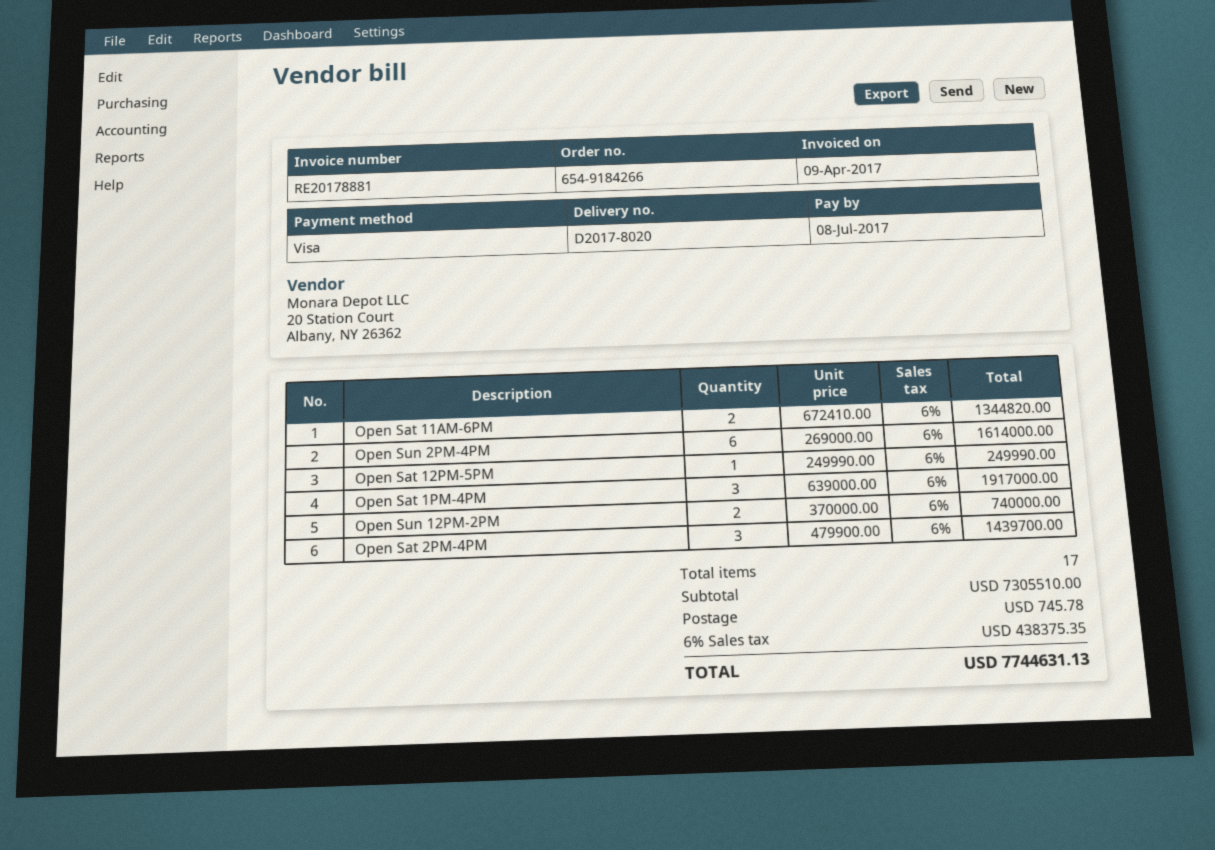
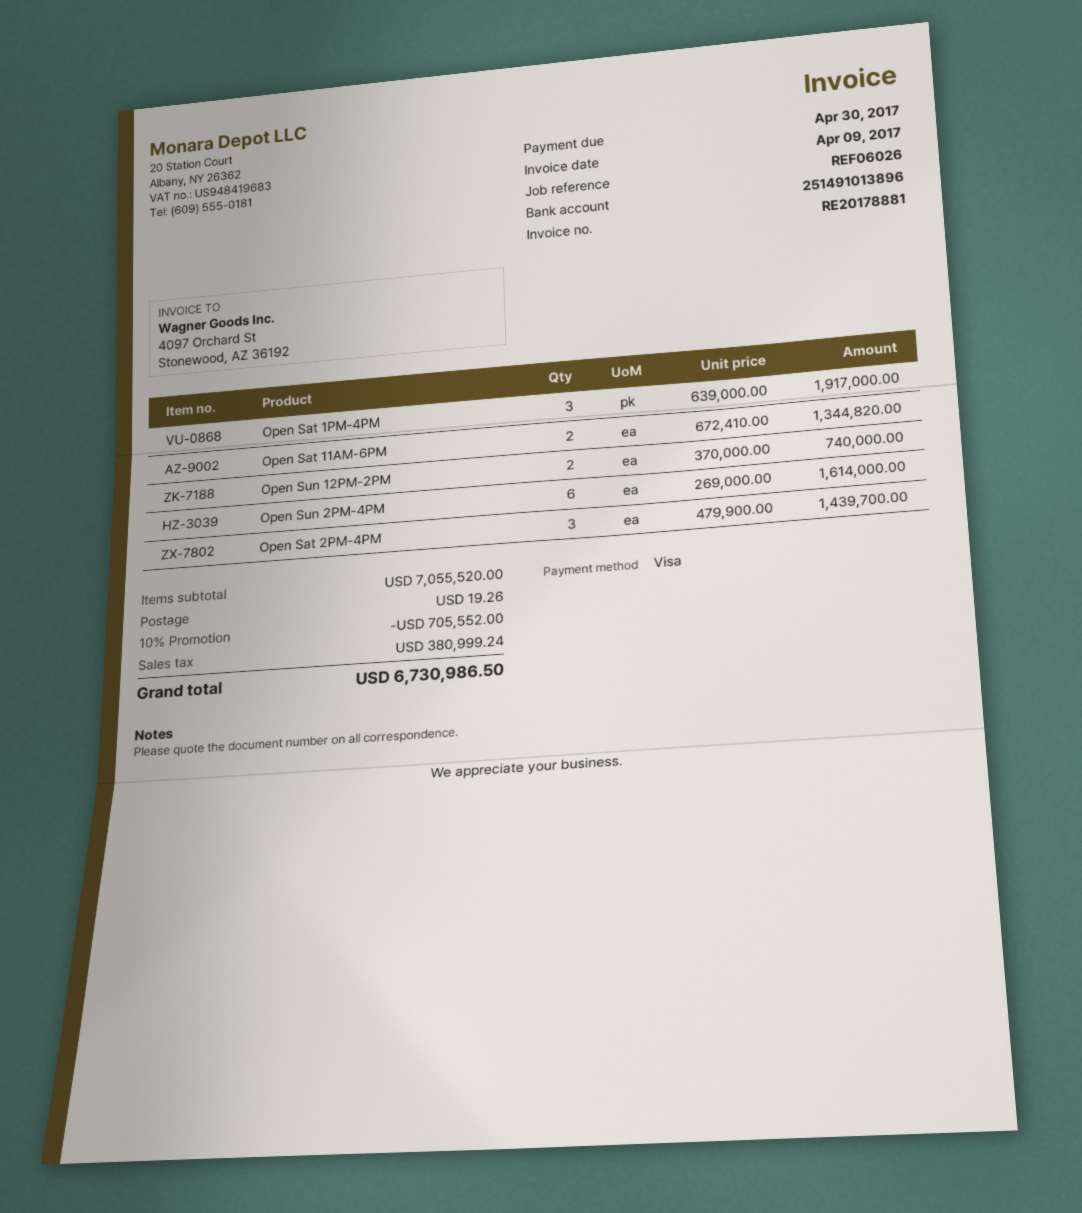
due date: 2017-07-08 -> 2017-04-30
Open Sat 12PM-5PM: 1 x 249990.00 = 249990.00 -> none
subtotal: 7305510.00 -> 7055520.00
discount: none -> 10% = 705552.00
shipping: 745.78 -> 19.26
tax: 438375.35 -> 380999.24
total: 7744631.13 -> 6730986.50

